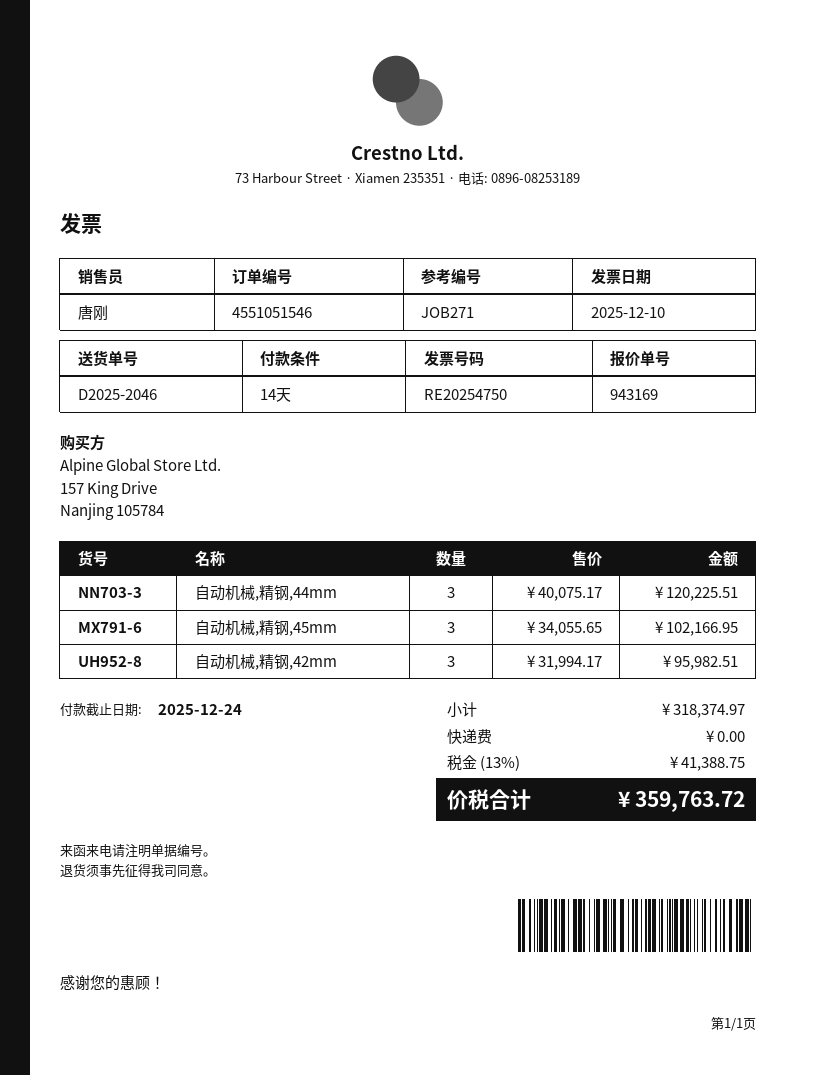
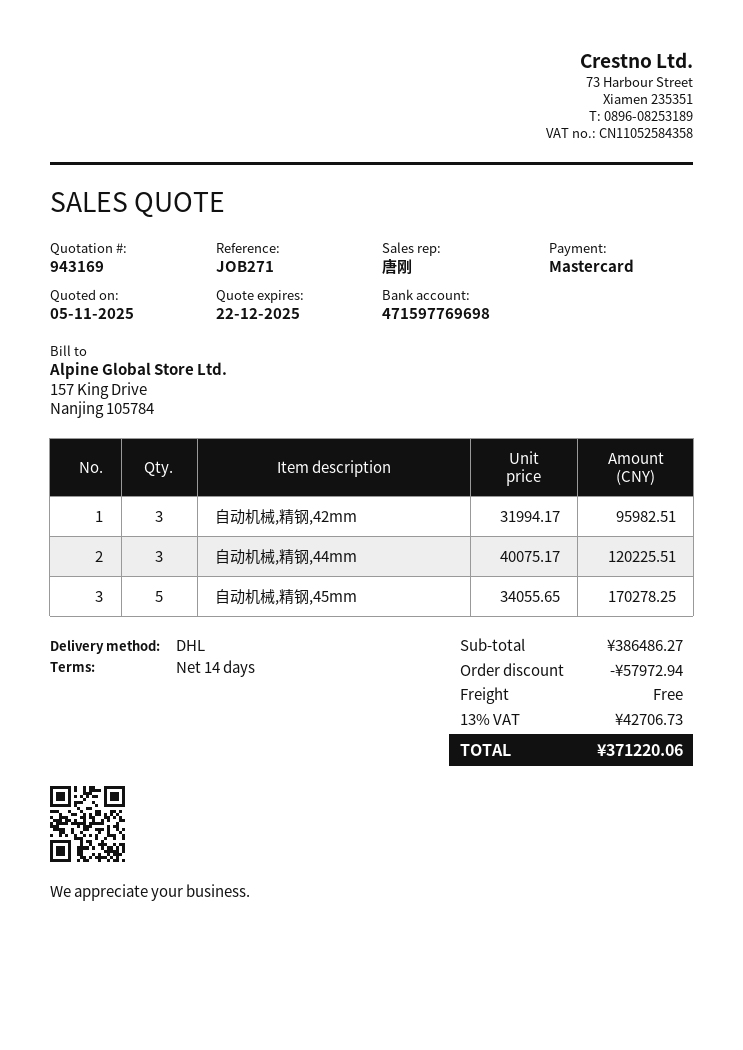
自动机械,精钢,45mm: 3 x 34055.65 = 102166.95 -> 5 x 34055.65 = 170278.25
subtotal: 318374.97 -> 386486.27
discount: none -> 57972.94
tax: 13% = 41388.75 -> 13% = 42706.73
total: 359763.72 -> 371220.06

